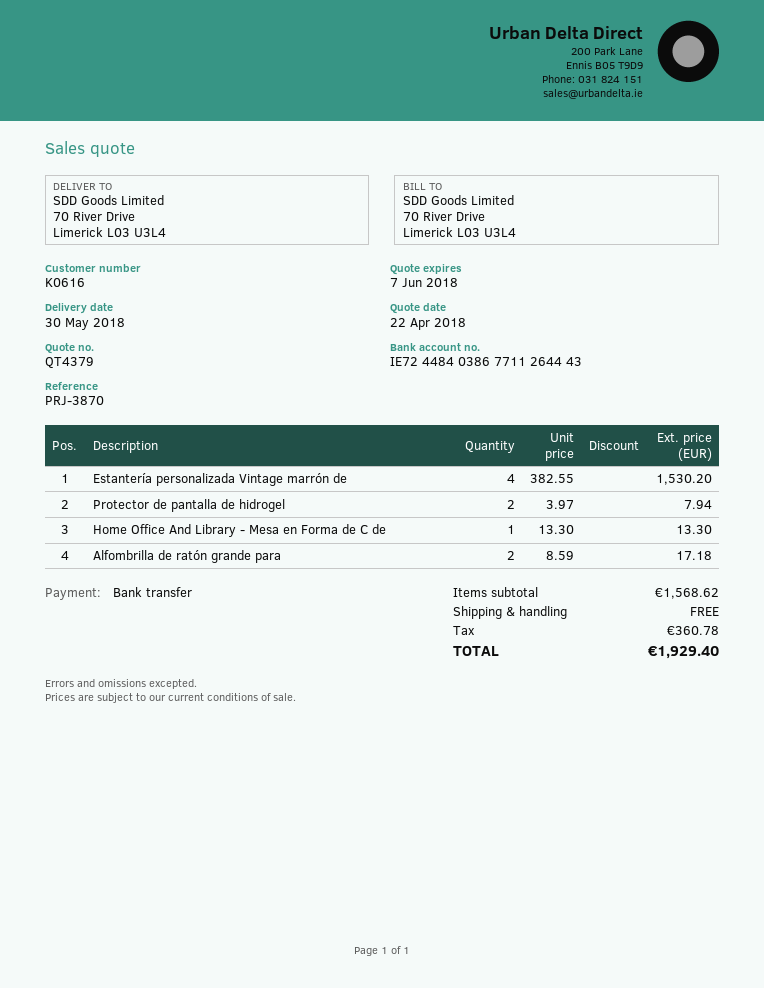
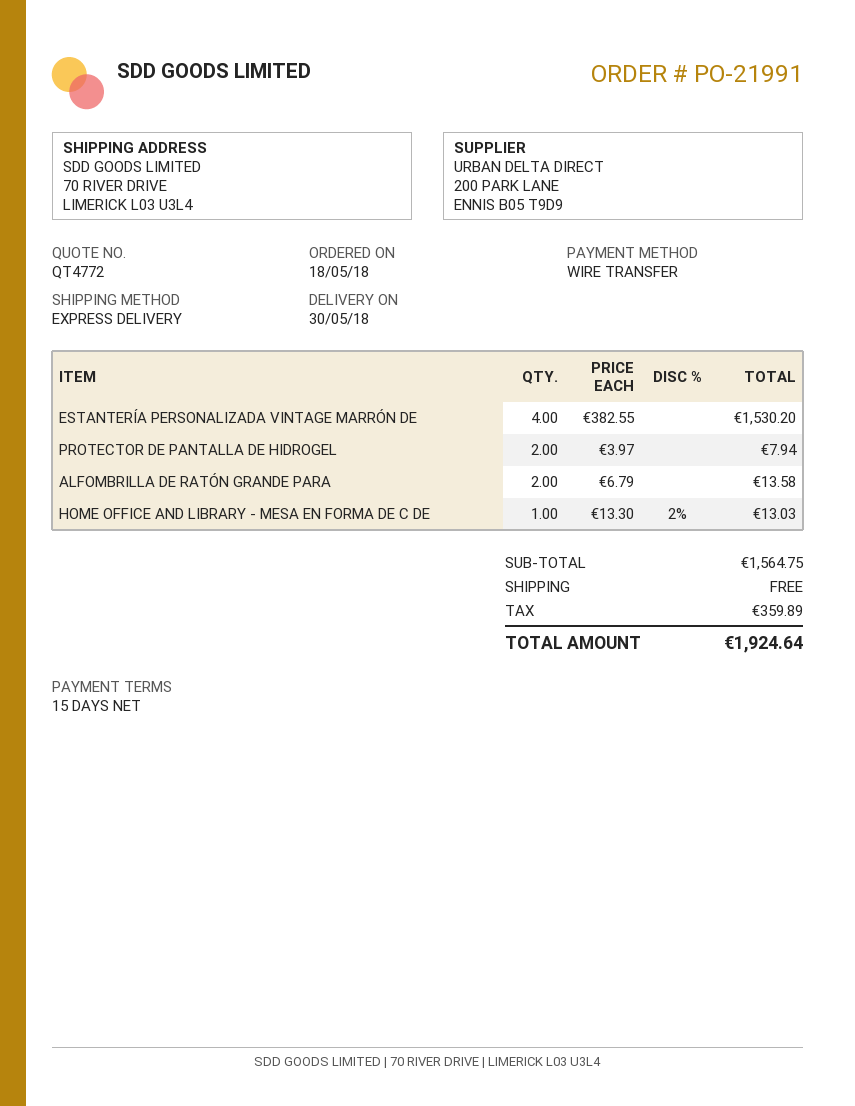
quote number: QT4379 -> QT4772
Home Office And Library - Mesa en Forma de C de: 1 x 13.30 = 13.30 -> 1 x 13.30 - 2% = 13.03
Alfombrilla de ratón grande para: 2 x 8.59 = 17.18 -> 2 x 6.79 = 13.58
subtotal: 1568.62 -> 1564.75
tax: 360.78 -> 359.89
total: 1929.40 -> 1924.64

